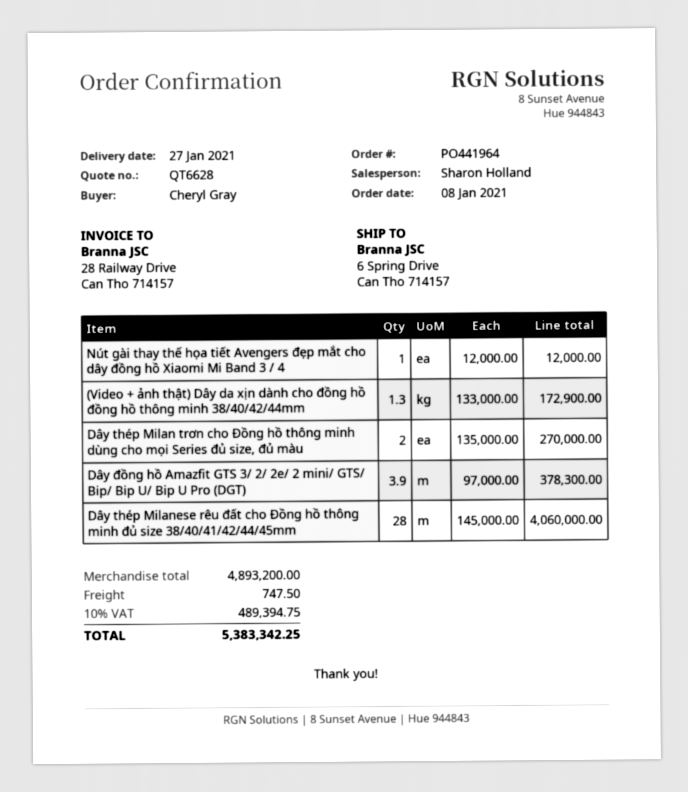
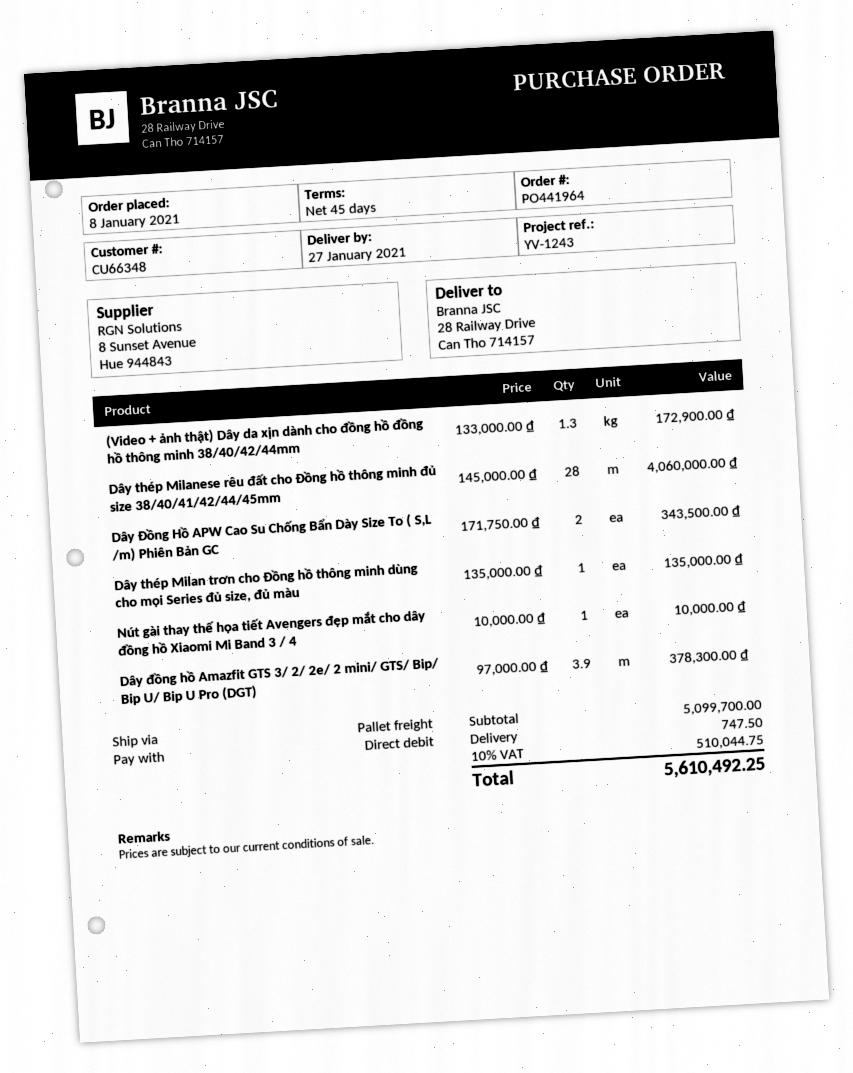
ship to: 6 Spring Drive, Can Tho 714157 -> 28 Railway Drive, Can Tho 714157
Nút gài thay thế họa tiết Avengers đẹp mắt cho dây đồng hồ Xiaomi Mi Band 3 / 4: 1 x 12000.00 = 12000.00 -> 1 x 10000.00 = 10000.00
Dây thép Milan trơn cho Đồng hồ thông minh dùng cho mọi Series đủ size, đủ màu: 2 x 135000.00 = 270000.00 -> 1 x 135000.00 = 135000.00
Dây Đồng Hồ APW Cao Su Chống Bẩn Dày Size To ( S,L /m) Phiên Bản GC: none -> 2 x 171750.00 = 343500.00
subtotal: 4893200.00 -> 5099700.00
tax: 10% = 489394.75 -> 10% = 510044.75
total: 5383342.25 -> 5610492.25

